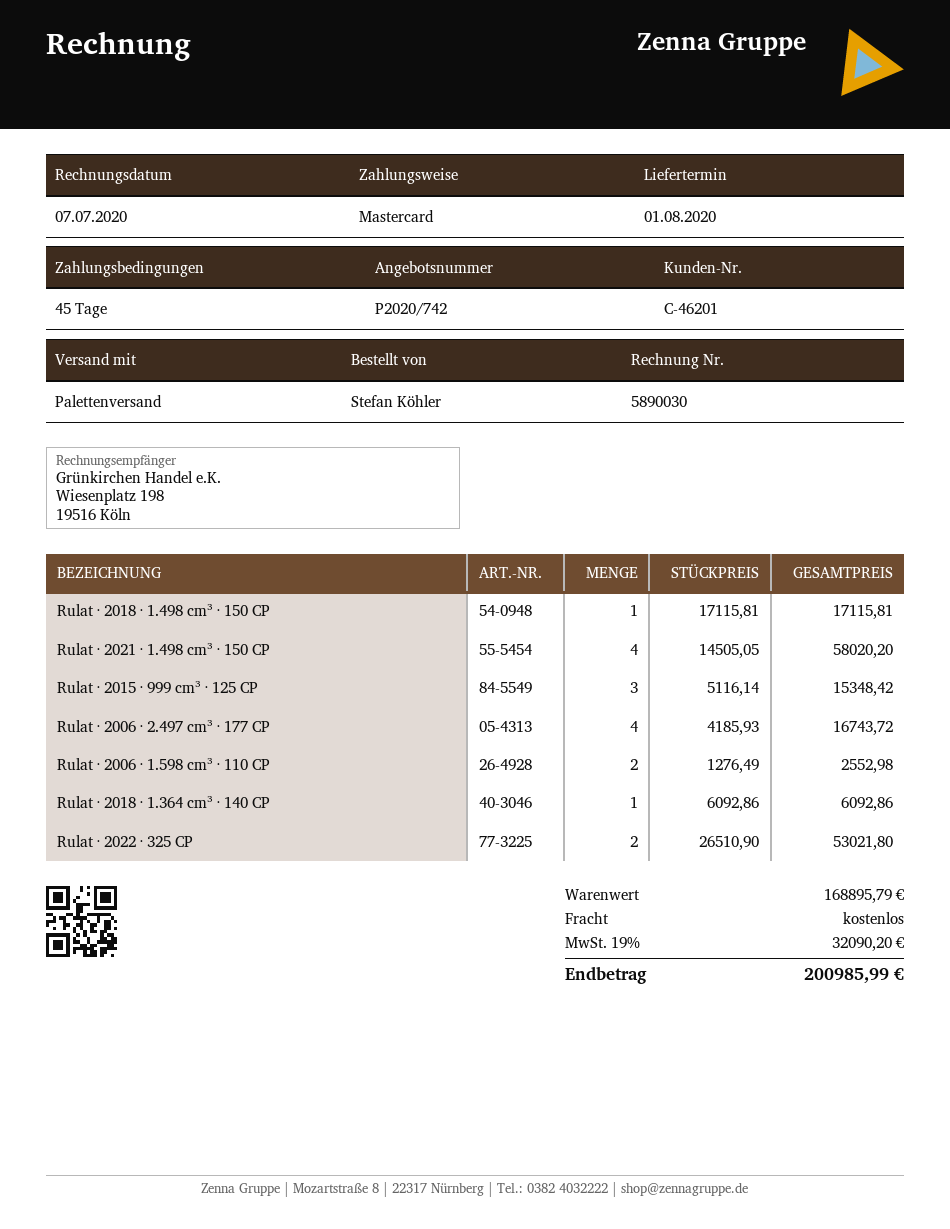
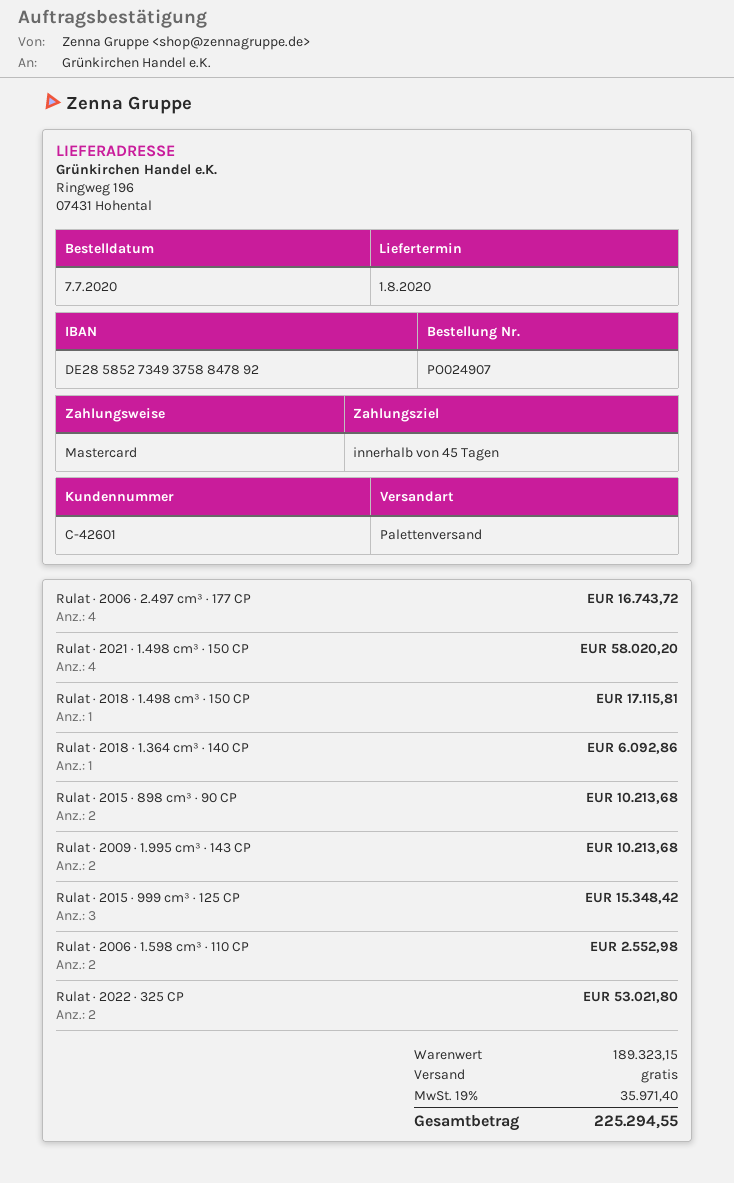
customer number: C-46201 -> C-42601
Rulat · 2015 · 898 cm³ · 90 CP: none -> 2 for 10213.68
Rulat · 2009 · 1.995 cm³ · 143 CP: none -> 2 for 10213.68
subtotal: 168895.79 -> 189323.15
tax: 19% = 32090.20 -> 19% = 35971.40
total: 200985.99 -> 225294.55

